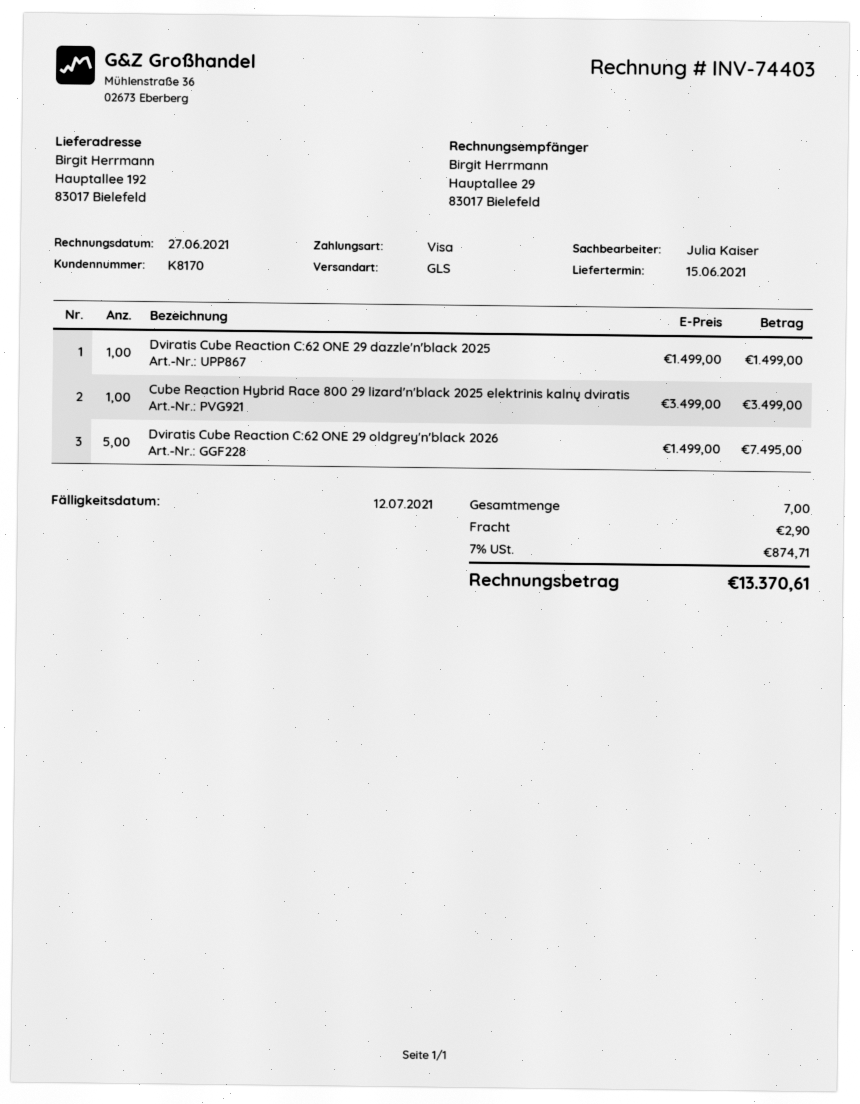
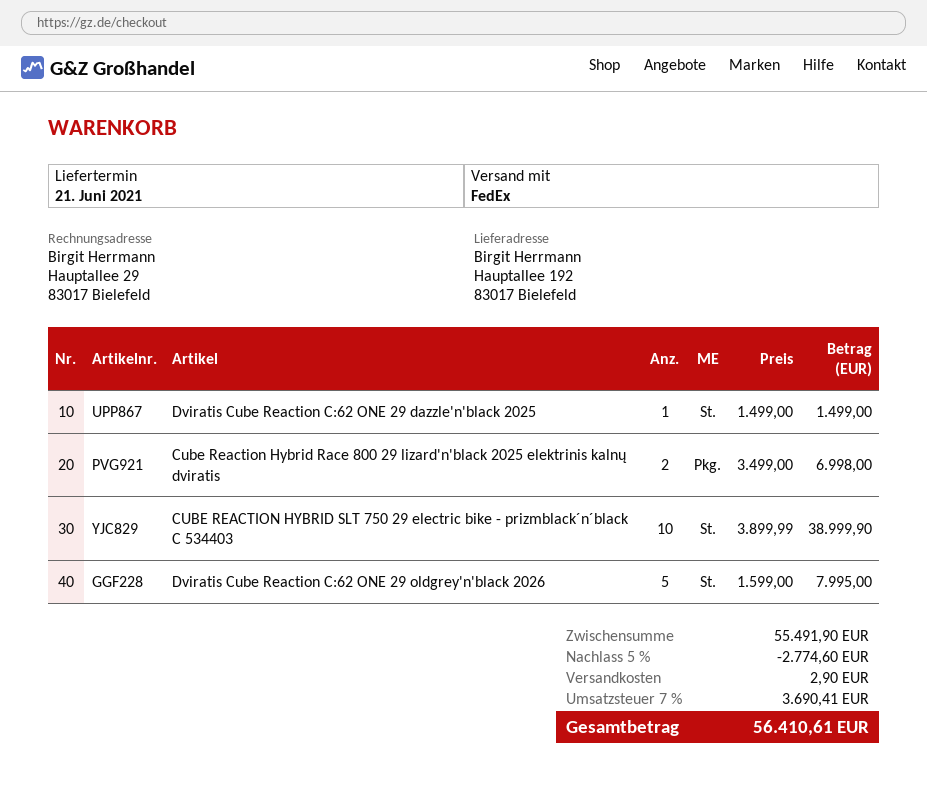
delivery date: 2021-06-15 -> 2021-06-21
shipping method: GLS -> FedEx
Cube Reaction Hybrid Race 800 29 lizard'n'black 2025 elektrinis kalnų dviratis: 1 x 3499.00 = 3499.00 -> 2 x 3499.00 = 6998.00
Dviratis Cube Reaction C:62 ONE 29 oldgrey'n'black 2026: 5 x 1499.00 = 7495.00 -> 5 x 1599.00 = 7995.00
CUBE REACTION HYBRID SLT 750 29 electric bike - prizmblack´n´black C 534403: none -> 10 x 3899.99 = 38999.90
discount: none -> 5% = 2774.60
tax: 7% = 874.71 -> 7% = 3690.41
total: 13370.61 -> 56410.61

